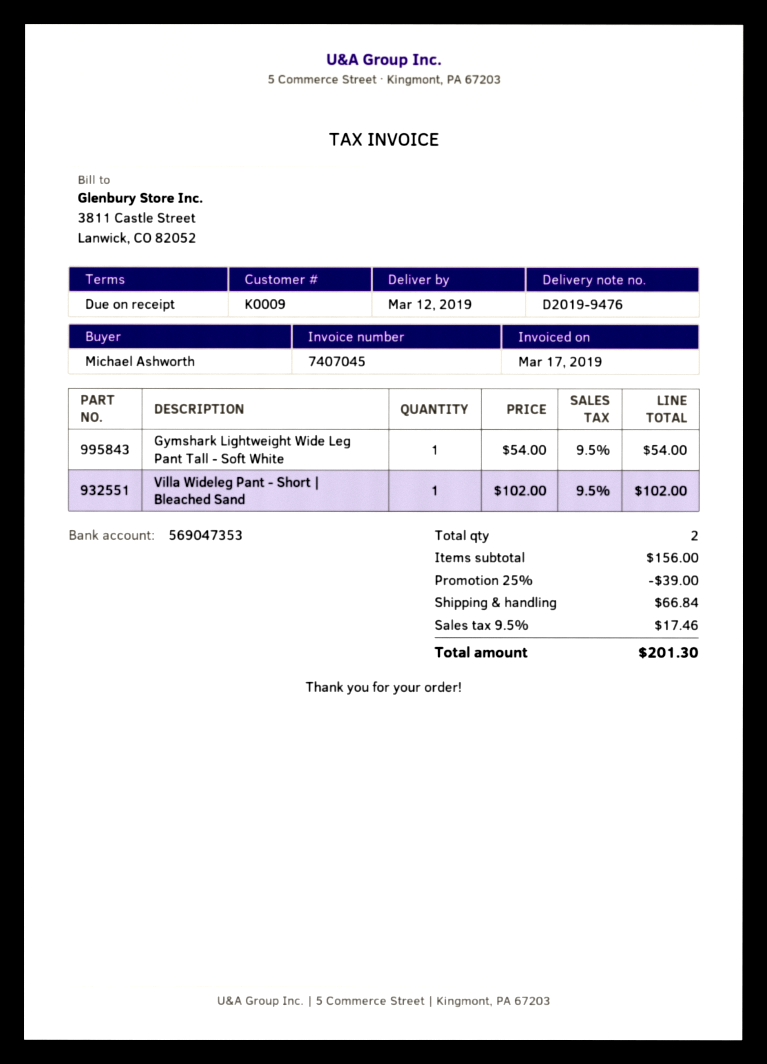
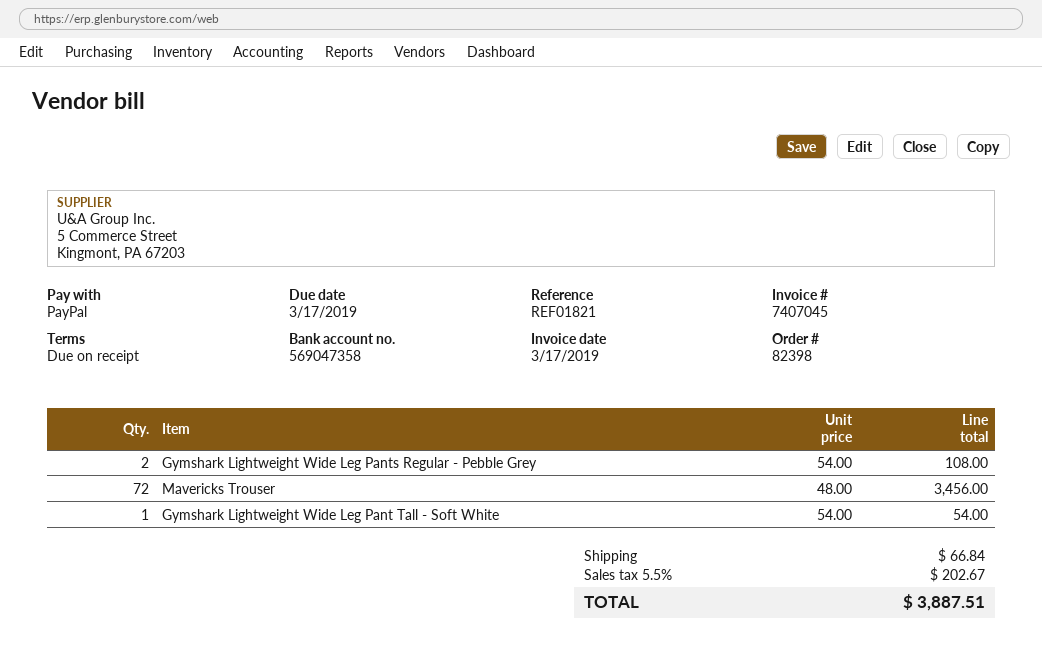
bank account: 569047353 -> 569047358
Villa Wideleg Pant - Short | Bleached Sand: 1 x 102.00 = 102.00 -> none
Gymshark Lightweight Wide Leg Pants Regular - Pebble Grey: none -> 2 x 54.00 = 108.00
Mavericks Trouser: none -> 72 x 48.00 = 3456.00
discount: 25% = 39.00 -> none
tax: 9.5% = 17.46 -> 5.5% = 202.67
total: 201.30 -> 3887.51

